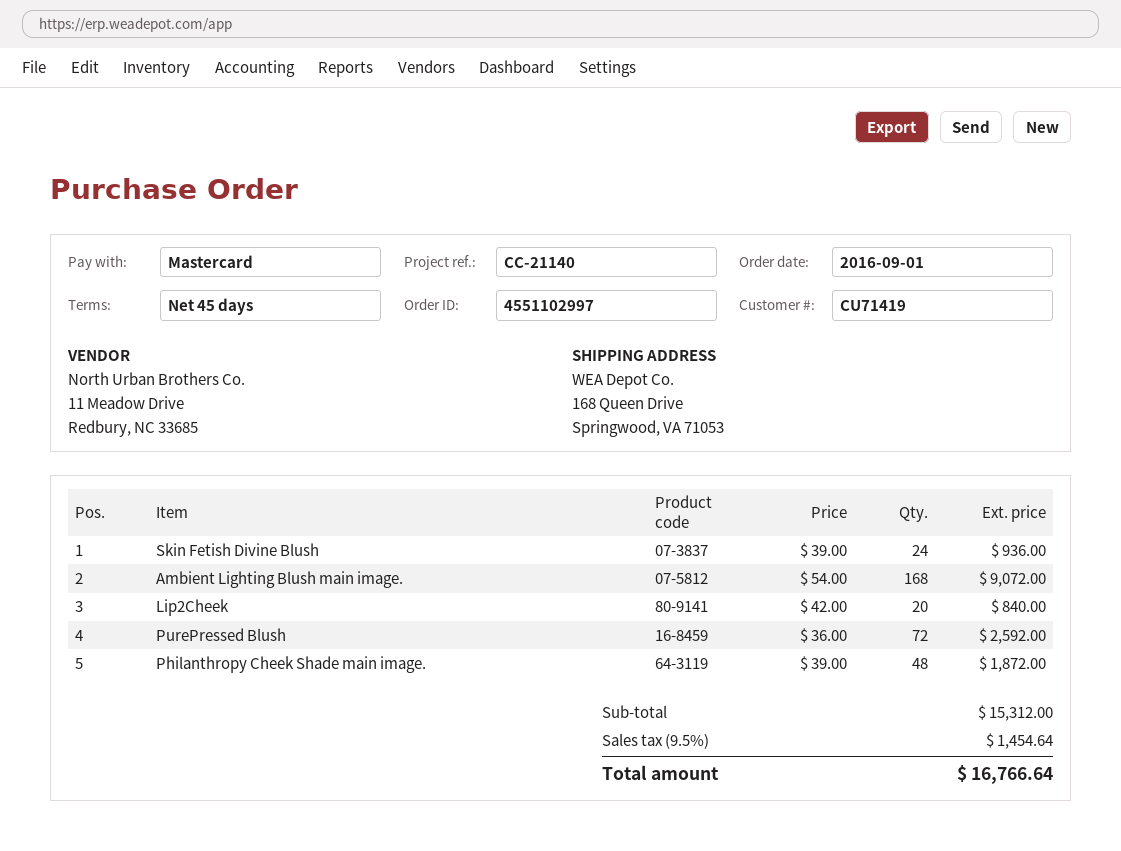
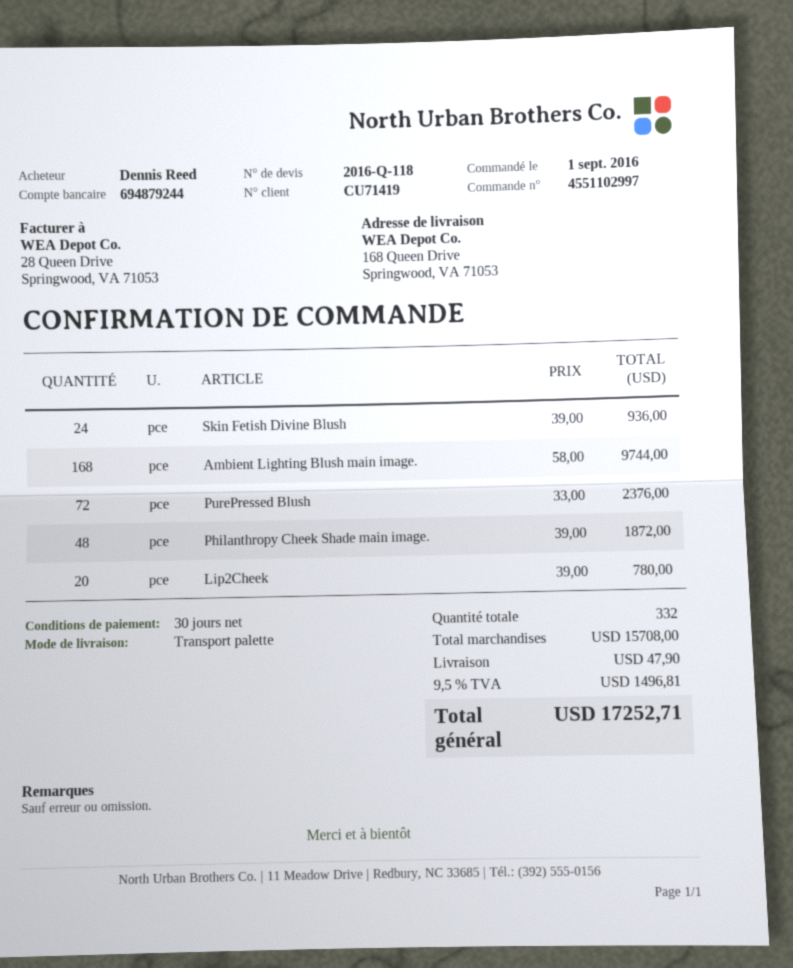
payment terms: 45 days -> 30 days
Ambient Lighting Blush main image.: 168 x 54.00 = 9072.00 -> 168 x 58.00 = 9744.00
Lip2Cheek: 20 x 42.00 = 840.00 -> 20 x 39.00 = 780.00
PurePressed Blush: 72 x 36.00 = 2592.00 -> 72 x 33.00 = 2376.00
subtotal: 15312.00 -> 15708.00
shipping: none -> 47.90
tax: 9.5% = 1454.64 -> 9.5% = 1496.81
total: 16766.64 -> 17252.71

